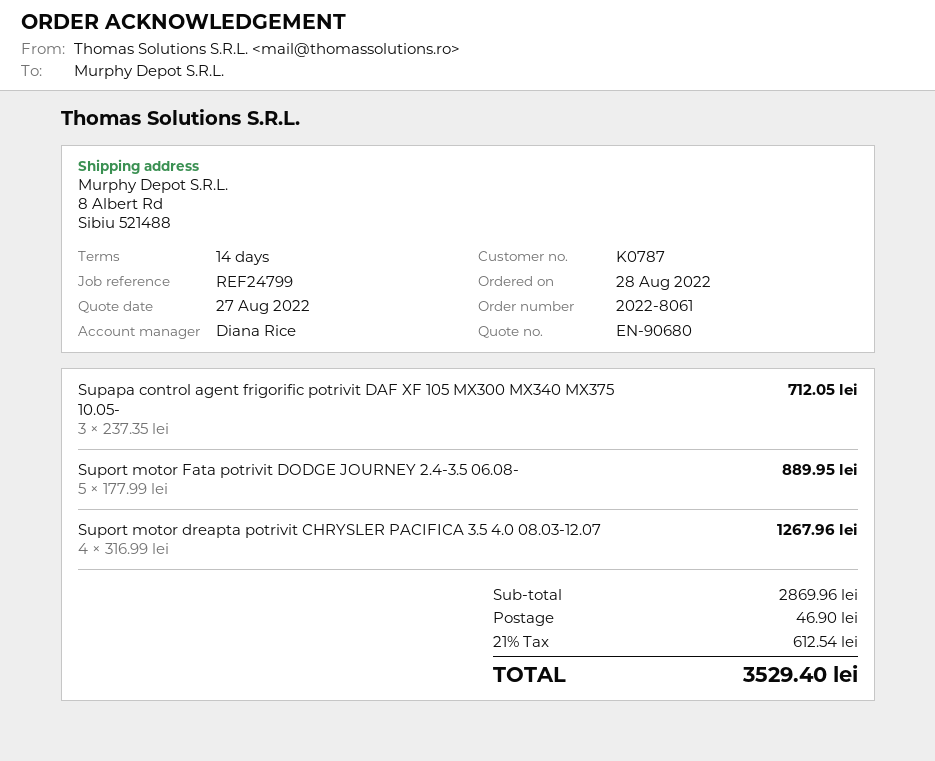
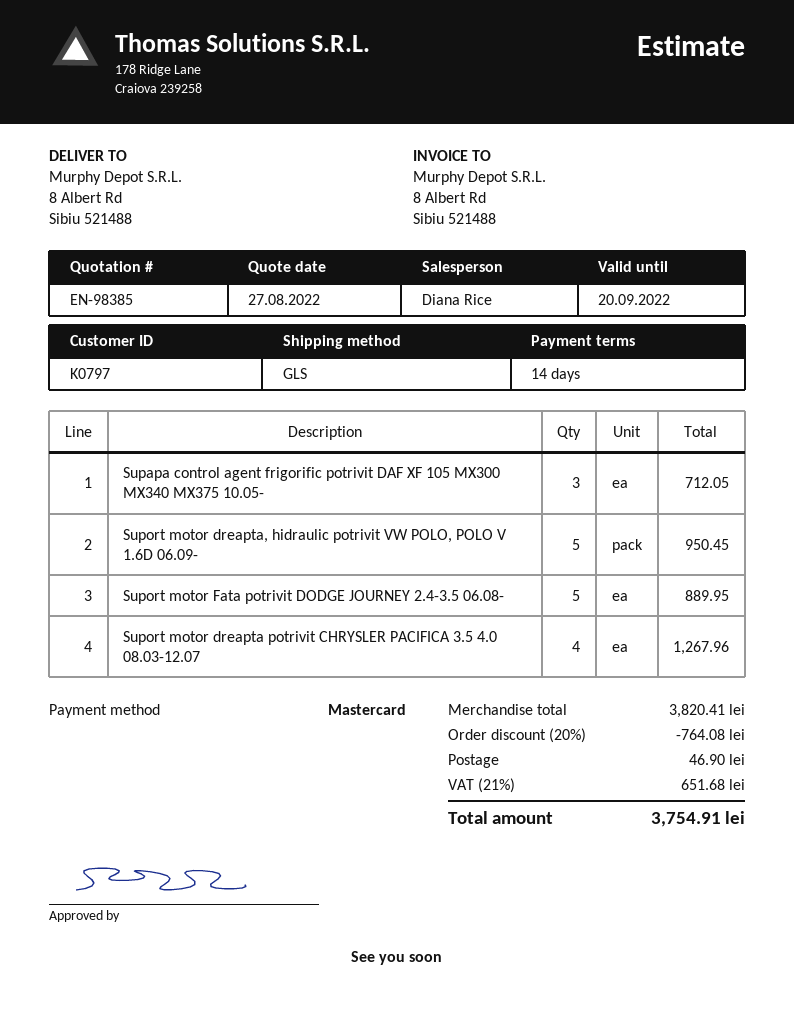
quote number: EN-90680 -> EN-98385
customer number: K0787 -> K0797
Suport motor dreapta, hidraulic potrivit VW POLO, POLO V 1.6D 06.09-: none -> 5 for 950.45
subtotal: 2869.96 -> 3820.41
discount: none -> 20% = 764.08
tax: 21% = 612.54 -> 21% = 651.68
total: 3529.40 -> 3754.91

